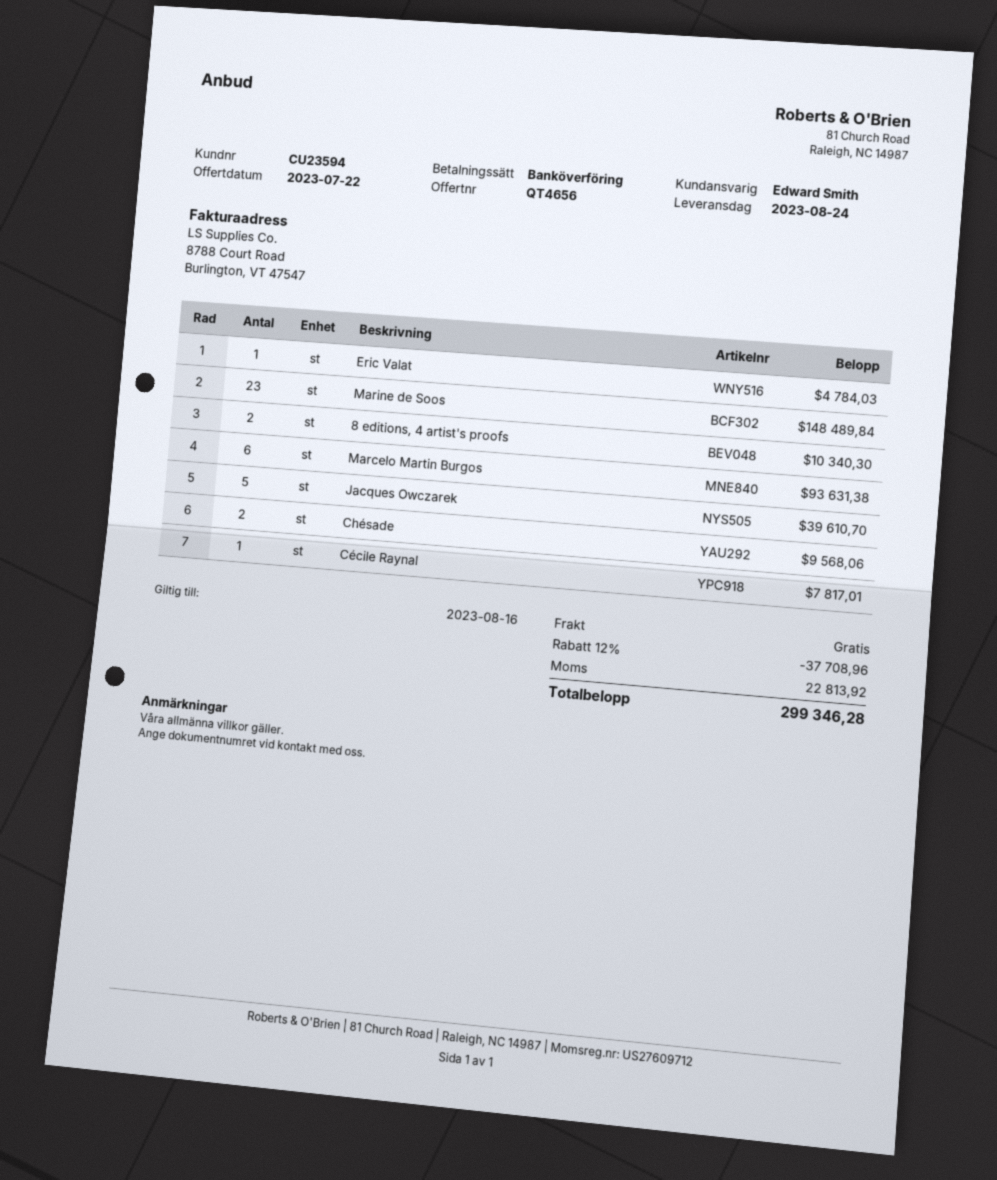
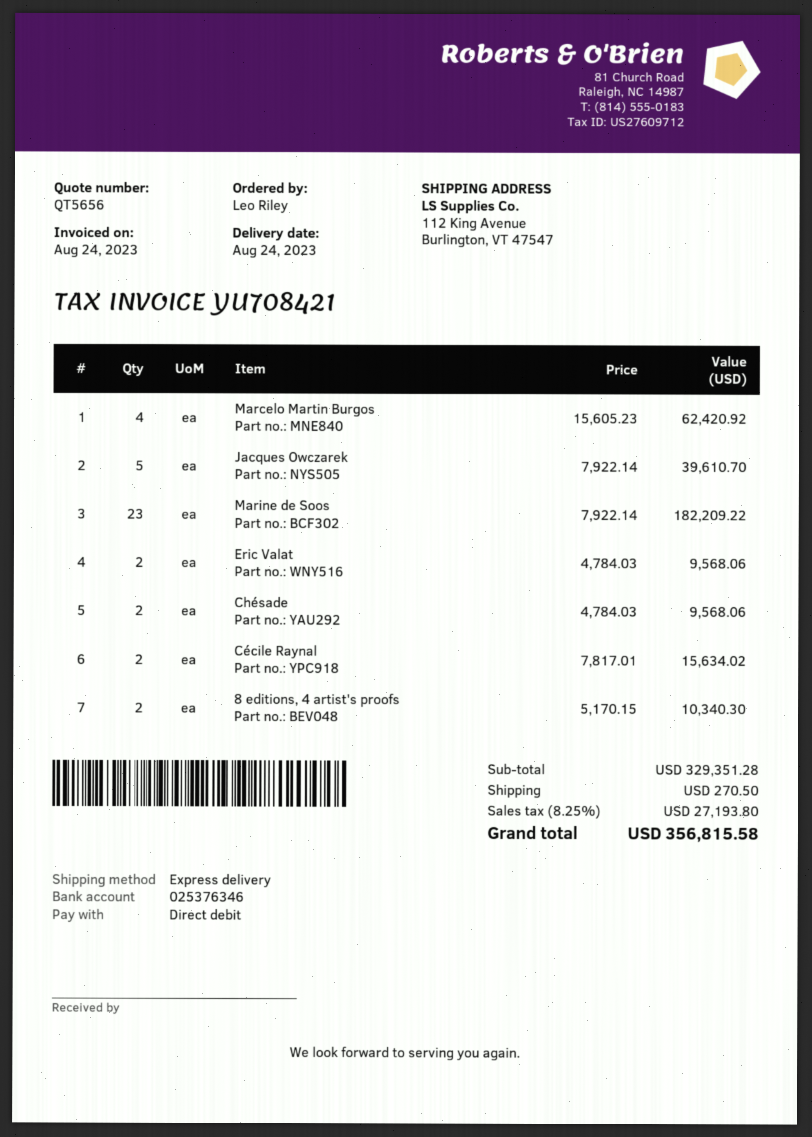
quote number: QT4656 -> QT5656
payment method: bank transfer -> direct debit
Eric Valat: 1 for 4784.03 -> 2 for 9568.06
Marine de Soos: 23 for 148489.84 -> 23 for 182209.22
Marcelo Martin Burgos: 6 for 93631.38 -> 4 for 62420.92
Cécile Raynal: 1 for 7817.01 -> 2 for 15634.02
discount: 12% = 37708.96 -> none
shipping: 0.00 -> 270.50
tax: 22813.92 -> 27193.80
total: 299346.28 -> 356815.58

